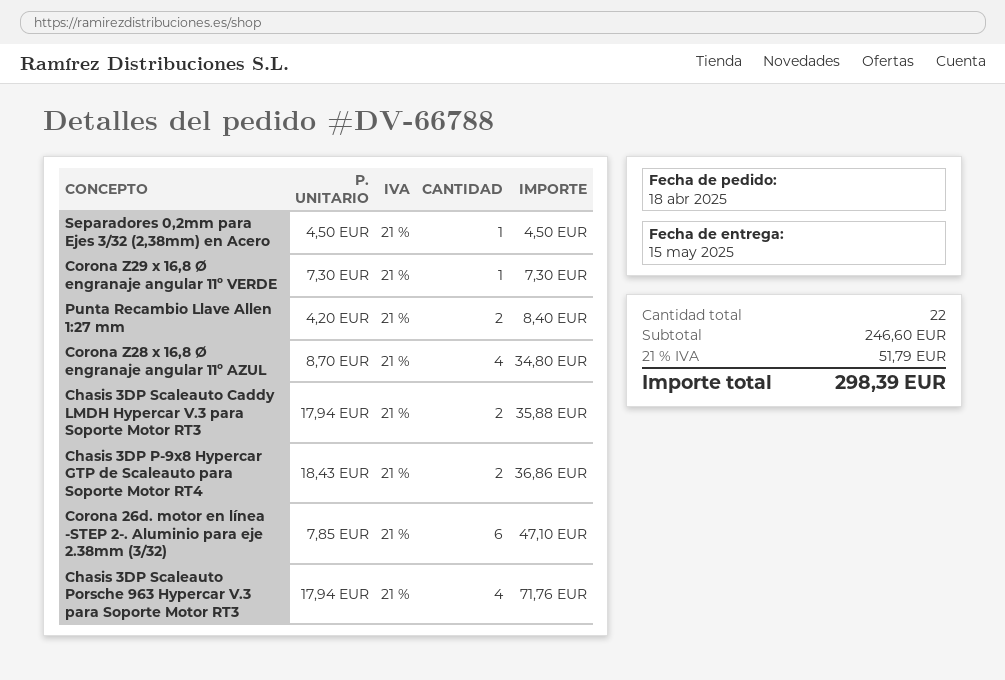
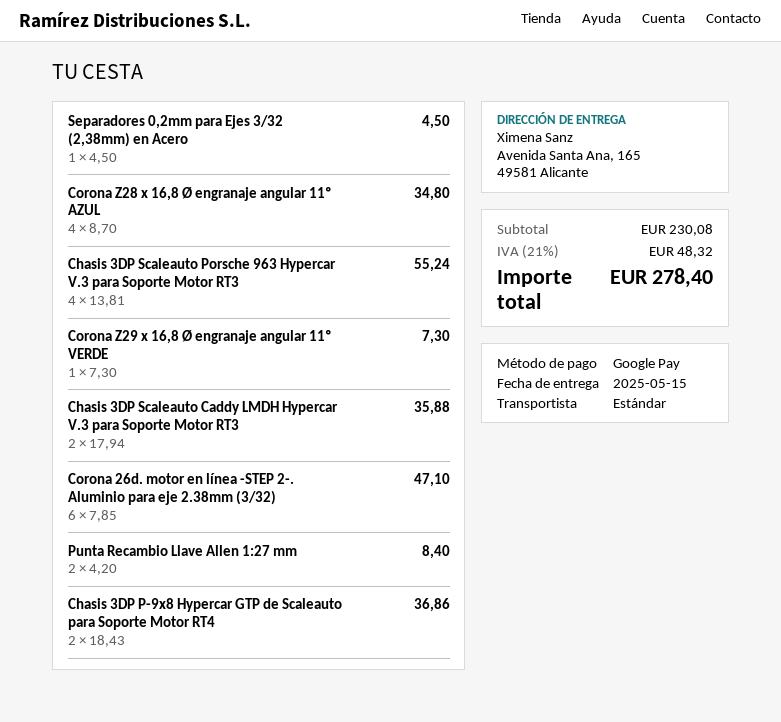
Chasis 3DP Scaleauto Porsche 963 Hypercar V.3 para Soporte Motor RT3: 4 x 17.94 = 71.76 -> 4 x 13.81 = 55.24
subtotal: 246.60 -> 230.08
tax: 21% = 51.79 -> 21% = 48.32
total: 298.39 -> 278.40

